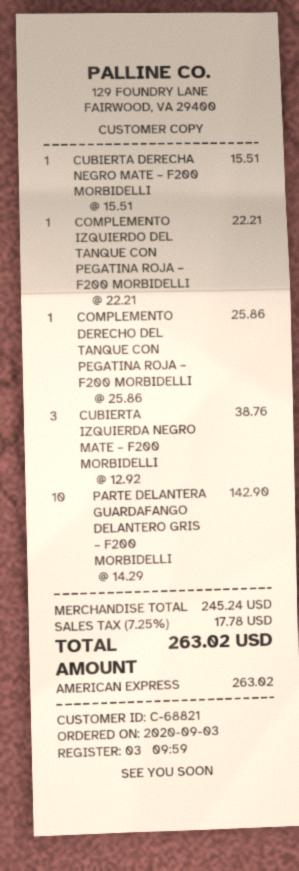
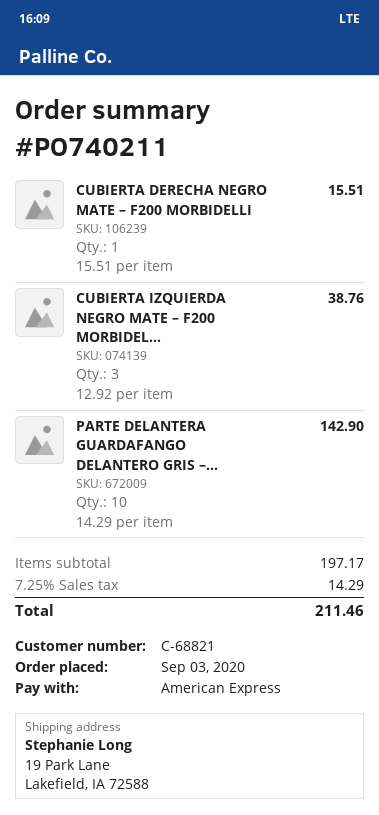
COMPLEMENTO IZQUIERDO DEL TANQUE CON PEGATINA ROJA – F200 MORBIDELLI: 1 x 22.21 = 22.21 -> none
COMPLEMENTO DERECHO DEL TANQUE CON PEGATINA ROJA – F200 MORBIDELLI: 1 x 25.86 = 25.86 -> none
subtotal: 245.24 -> 197.17
tax: 7.25% = 17.78 -> 7.25% = 14.29
total: 263.02 -> 211.46

